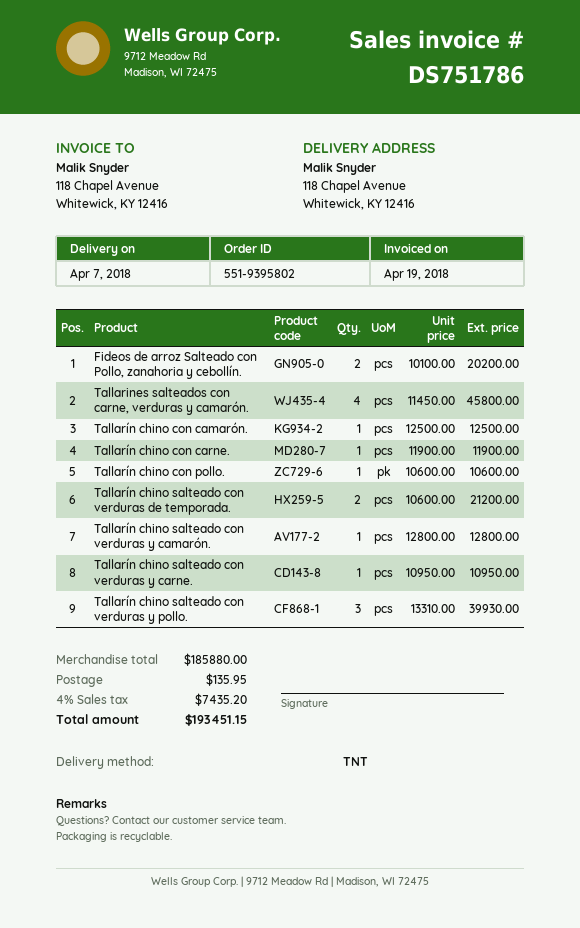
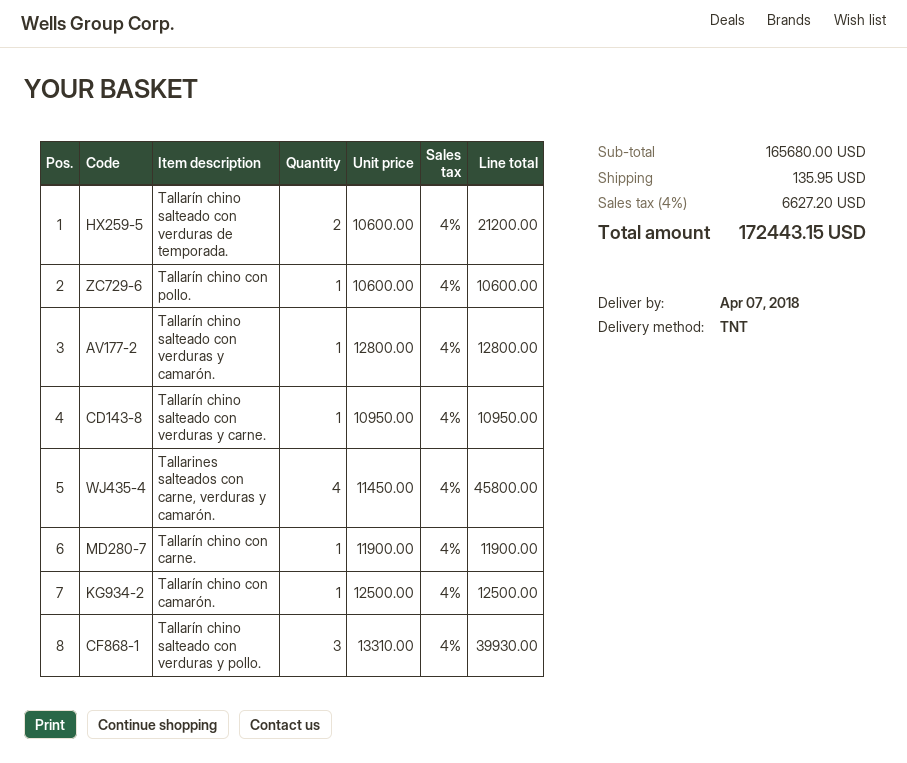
Fideos de arroz Salteado con Pollo, zanahoria y cebollín.: 2 x 10100.00 = 20200.00 -> none
subtotal: 185880.00 -> 165680.00
tax: 4% = 7435.20 -> 4% = 6627.20
total: 193451.15 -> 172443.15

